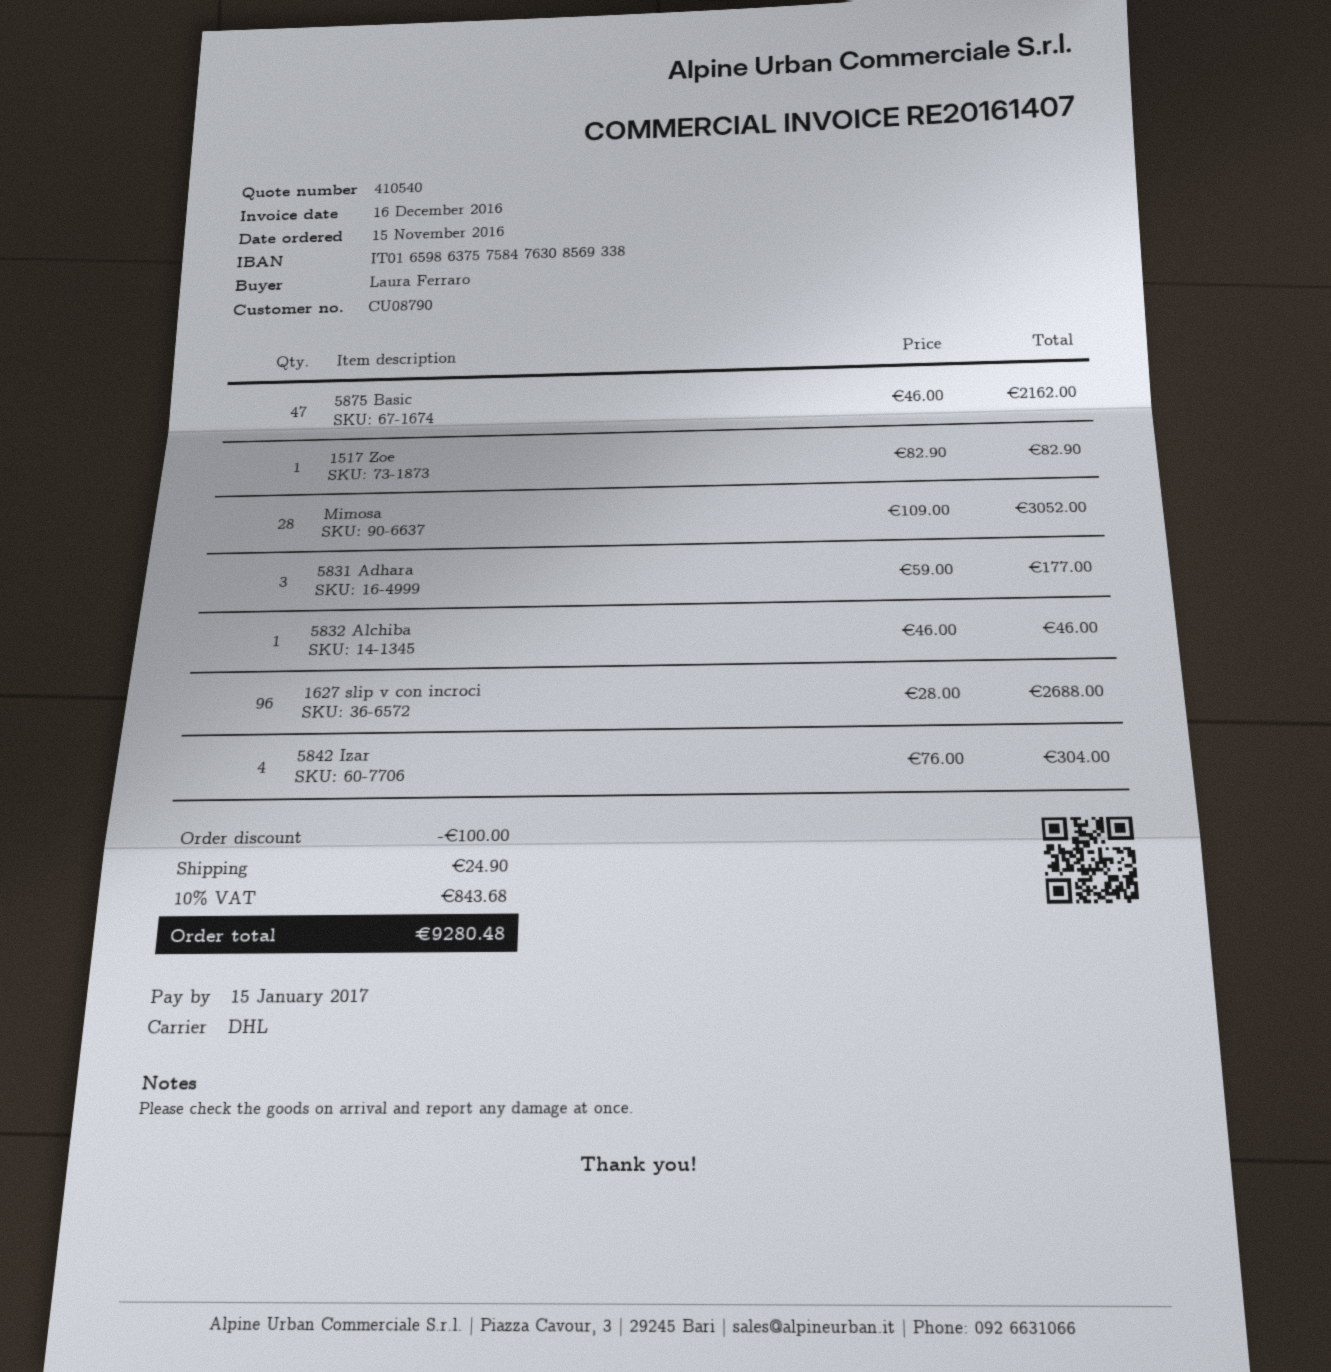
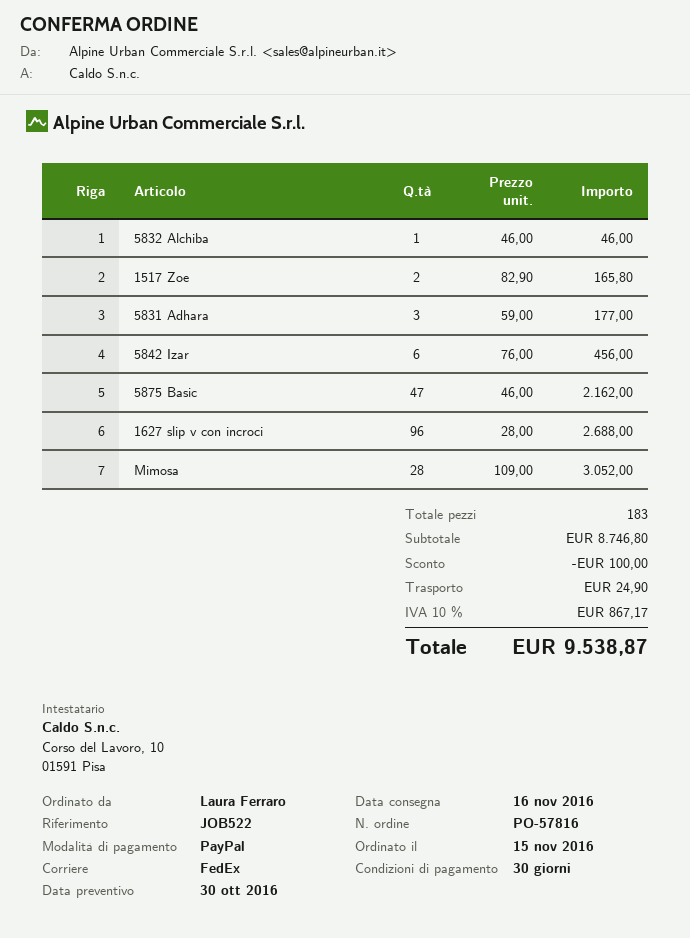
shipping method: DHL -> FedEx
1517 Zoe: 1 x 82.90 = 82.90 -> 2 x 82.90 = 165.80
5842 Izar: 4 x 76.00 = 304.00 -> 6 x 76.00 = 456.00
tax: 10% = 843.68 -> 10% = 867.17
total: 9280.48 -> 9538.87

